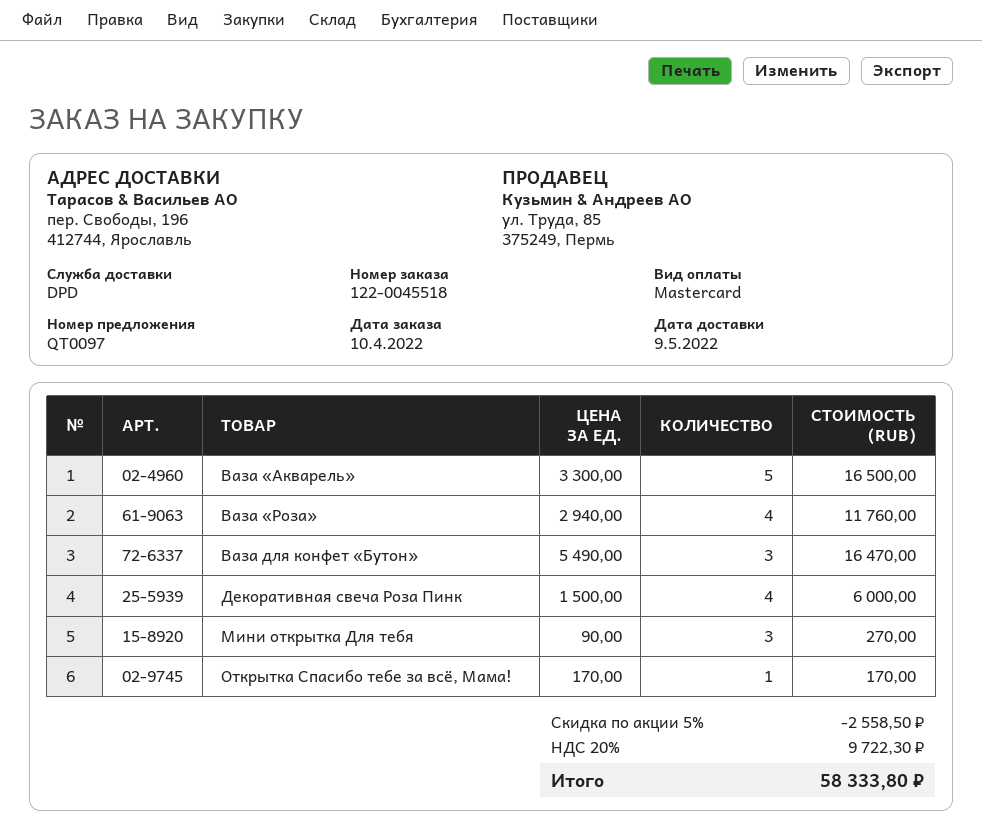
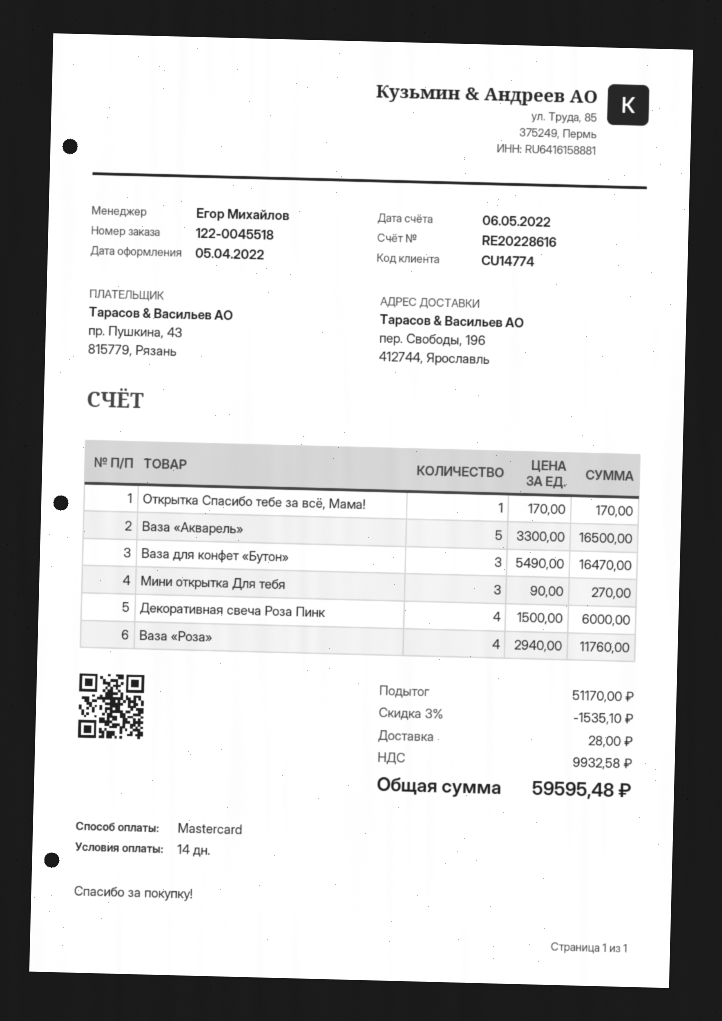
order date: 2022-04-10 -> 2022-04-05
discount: 5% = 2558.50 -> 3% = 1535.10
shipping: none -> 28.00
tax: 9722.30 -> 9932.58
total: 58333.80 -> 59595.48

